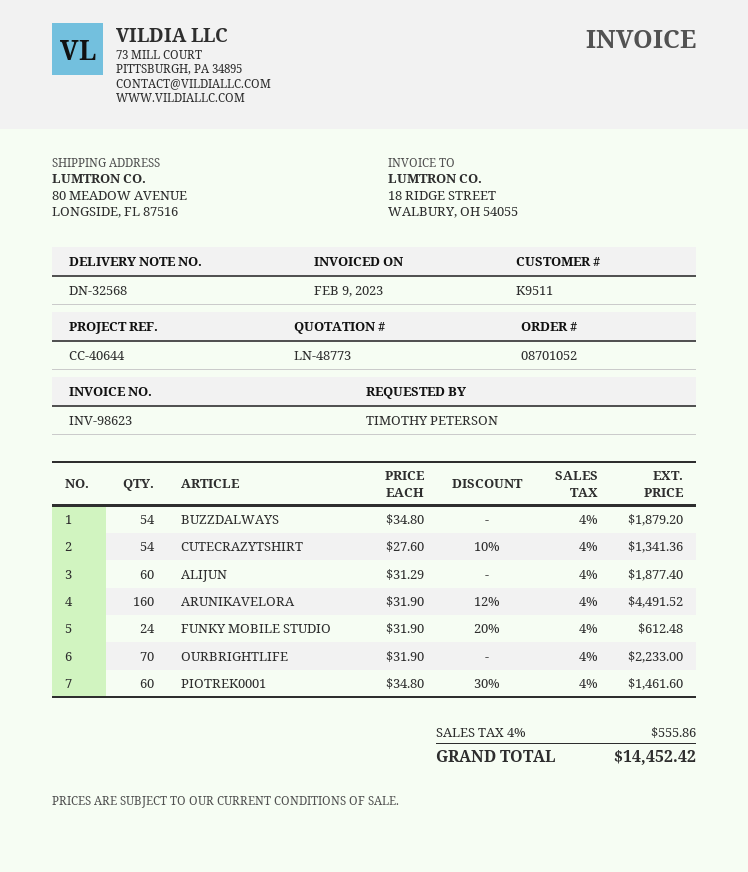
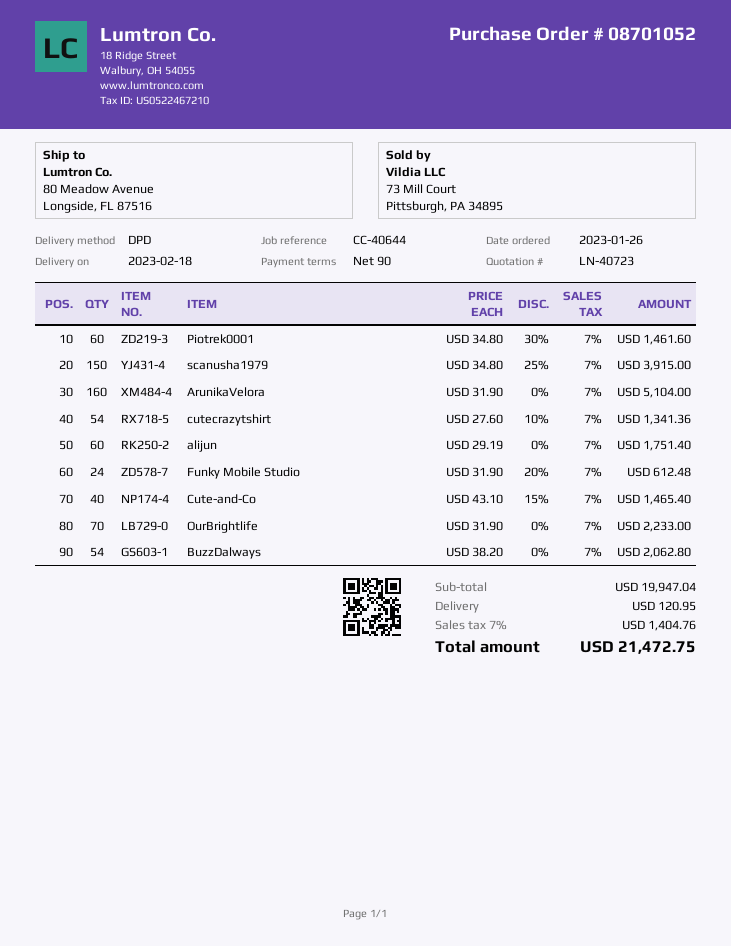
quote number: LN-48773 -> LN-40723
BUZZDALWAYS: 54 x 34.80 = 1879.20 -> 54 x 38.20 = 2062.80
ALIJUN: 60 x 31.29 = 1877.40 -> 60 x 29.19 = 1751.40
ARUNIKAVELORA: 160 x 31.90 - 12% = 4491.52 -> 160 x 31.90 = 5104.00
scanusha1979: none -> 150 x 34.80 - 25% = 3915.00
Cute-and-Co: none -> 40 x 43.10 - 15% = 1465.40
shipping: none -> 120.95
tax: 4% = 555.86 -> 7% = 1404.76
total: 14452.42 -> 21472.75

